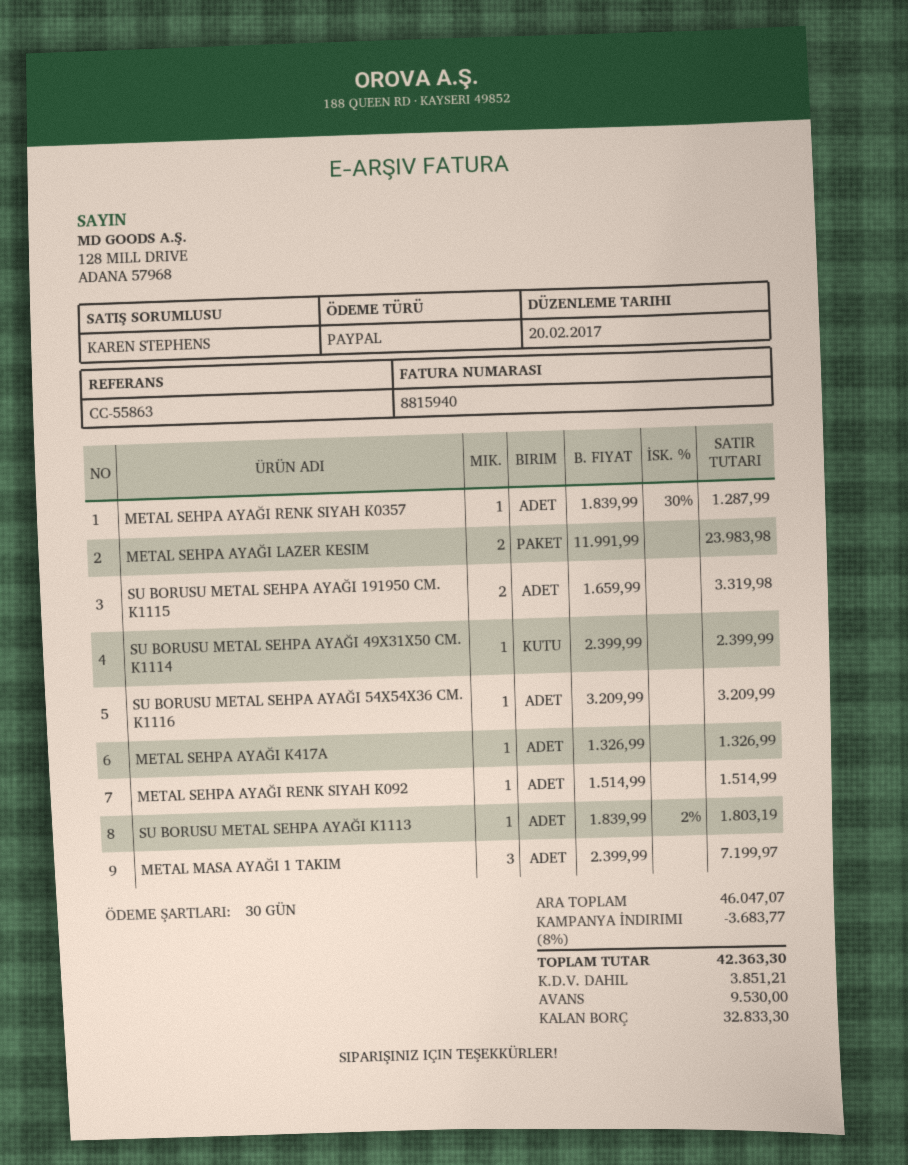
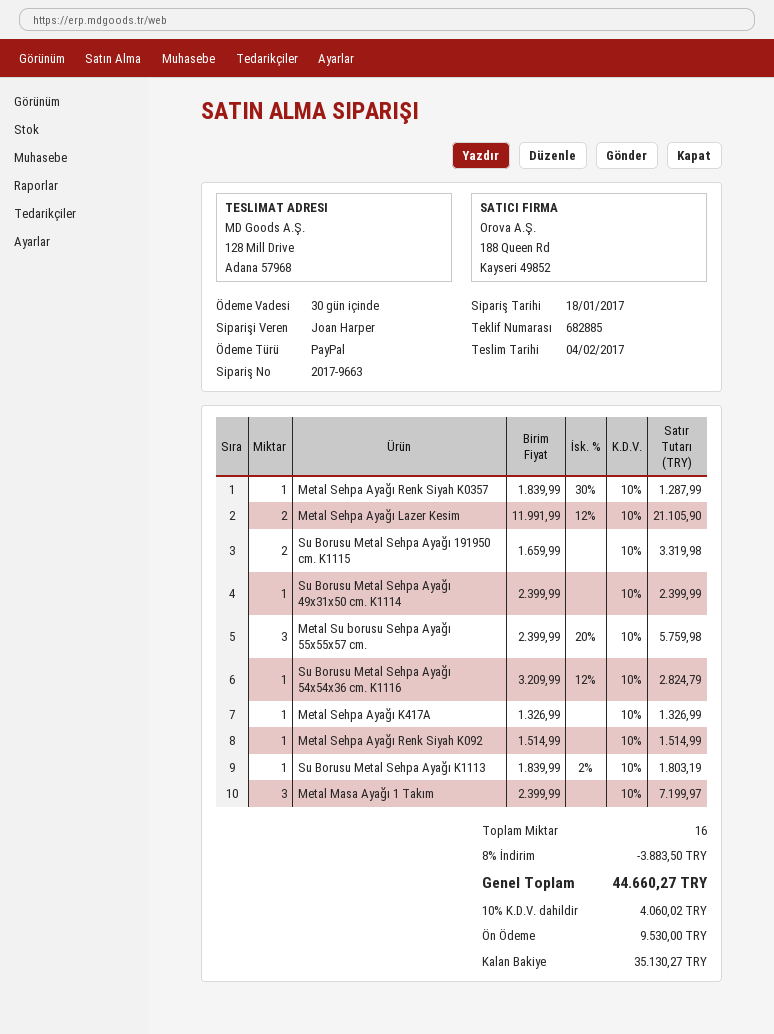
METAL SEHPA AYAĞI LAZER KESIM: 2 x 11991.99 = 23983.98 -> 2 x 11991.99 - 12% = 21105.90
SU BORUSU METAL SEHPA AYAĞI 54X54X36 CM. K1116: 1 x 3209.99 = 3209.99 -> 1 x 3209.99 - 12% = 2824.79
Metal Su borusu Sehpa Ayağı 55x55x57 cm.: none -> 3 x 2399.99 - 20% = 5759.98
discount: 8% = 3683.77 -> 8% = 3883.50
tax: 3851.21 -> 4060.02
total: 42363.30 -> 44660.27
balance: 32833.30 -> 35130.27

